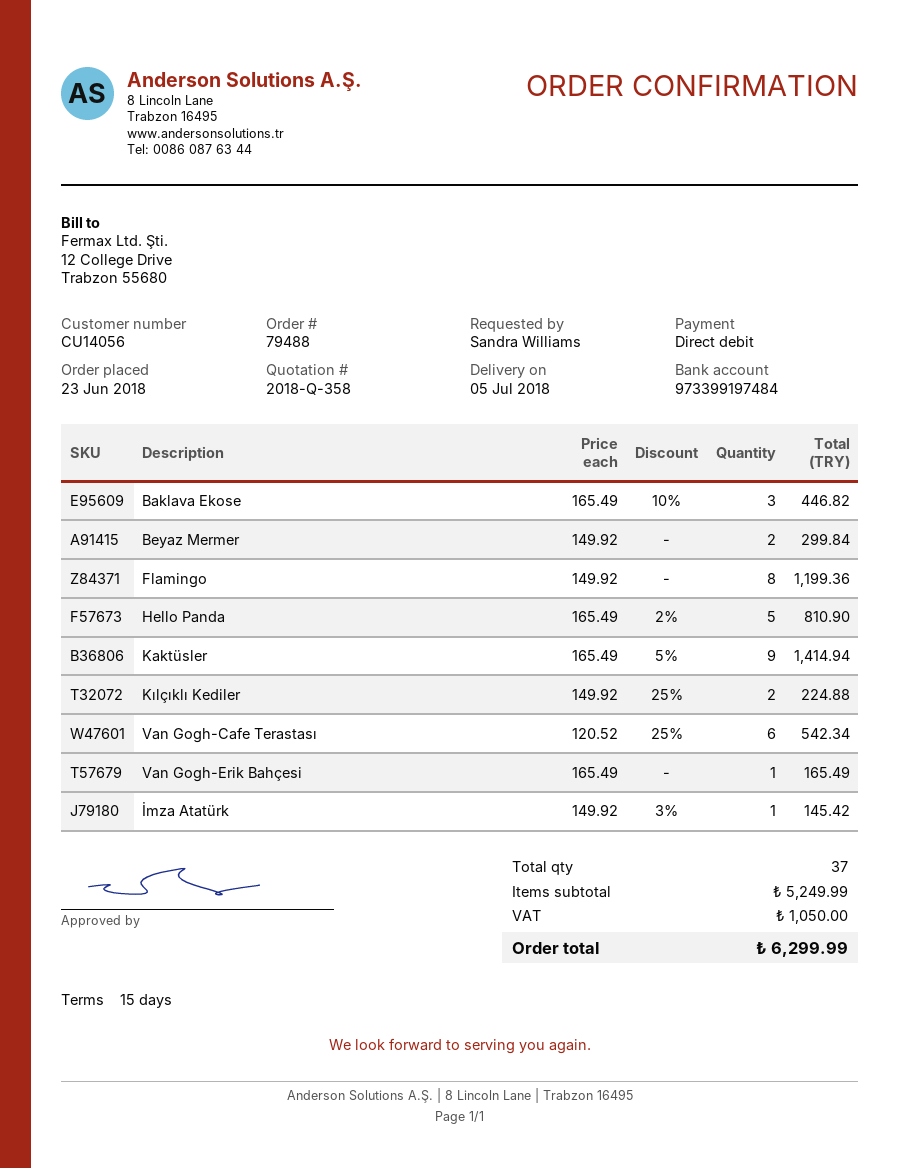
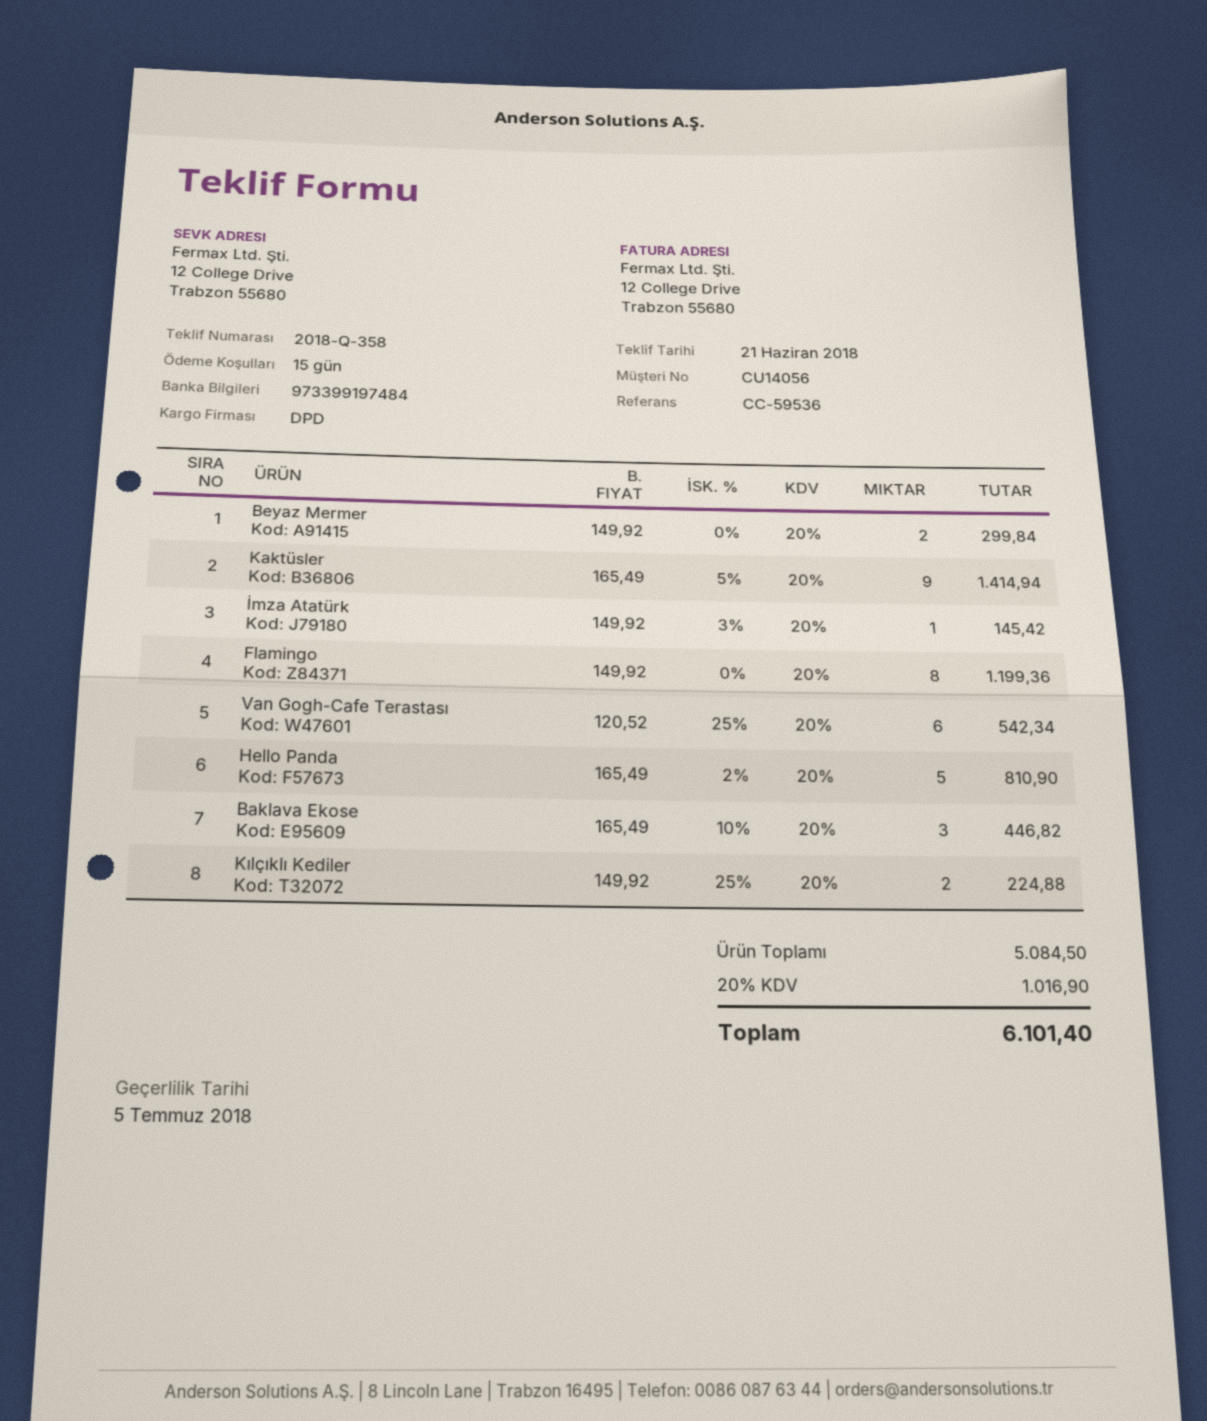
Van Gogh-Erik Bahçesi: 1 x 165.49 = 165.49 -> none
subtotal: 5249.99 -> 5084.50
tax: 1050.00 -> 1016.90
total: 6299.99 -> 6101.40

